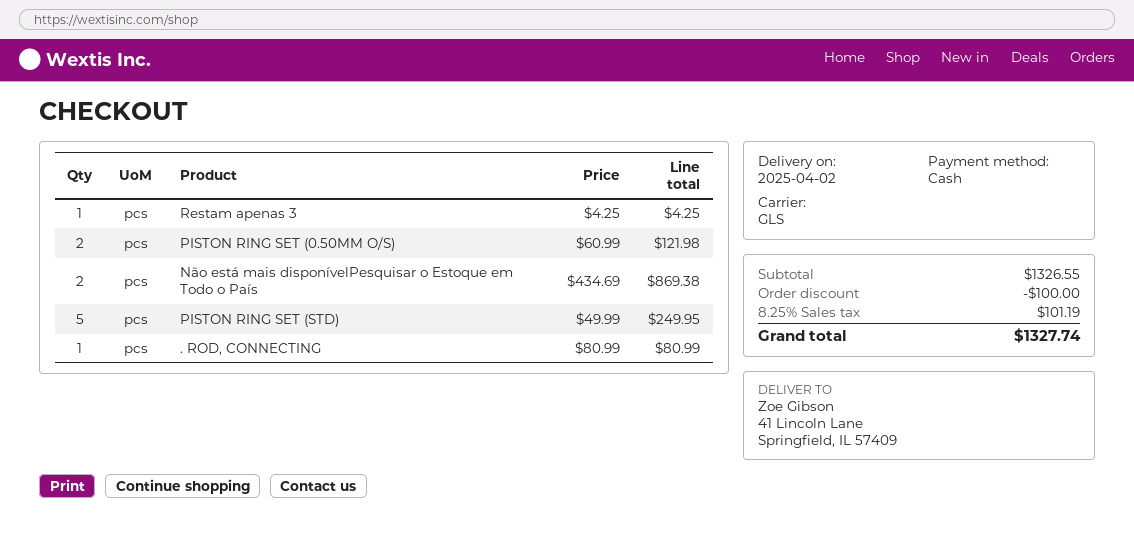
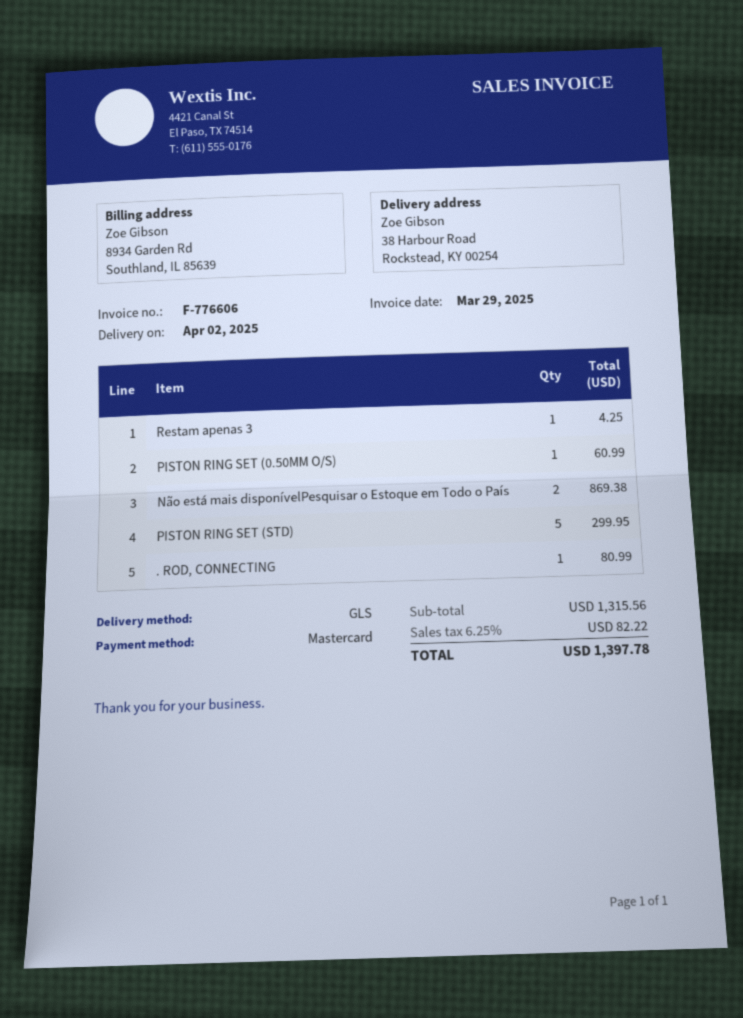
payment method: cash -> Mastercard
ship to: 41 Lincoln Lane, Springfield, IL 57409 -> 38 Harbour Road, Rockstead, KY 00254
PISTON RING SET (0.50MM O/S): 2 for 121.98 -> 1 for 60.99
PISTON RING SET (STD): 5 for 249.95 -> 5 for 299.95
subtotal: 1326.55 -> 1315.56
discount: 100.00 -> none
tax: 8.25% = 101.19 -> 6.25% = 82.22
total: 1327.74 -> 1397.78

